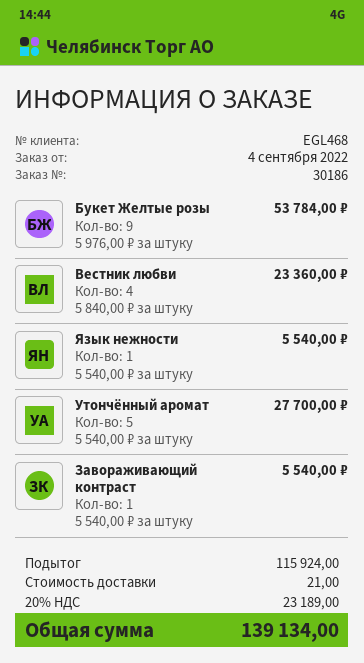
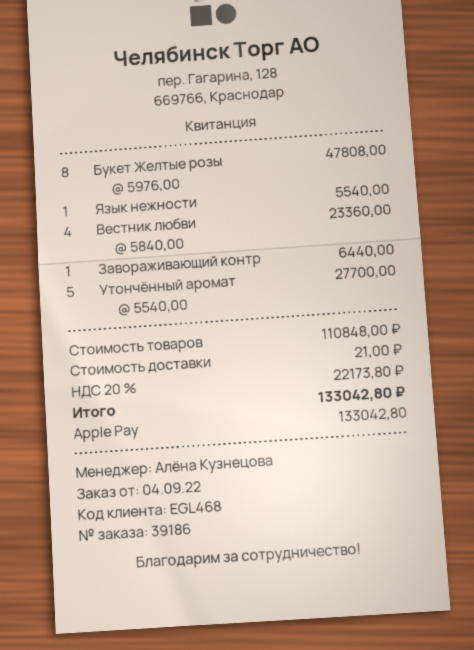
order number: 30186 -> 39186
Букет Желтые розы: 9 x 5976.00 = 53784.00 -> 8 x 5976.00 = 47808.00
Завораживающий контраст: 1 x 5540.00 = 5540.00 -> 1 x 6440.00 = 6440.00
subtotal: 115924.00 -> 110848.00
tax: 20% = 23189.00 -> 20% = 22173.80
total: 139134.00 -> 133042.80

